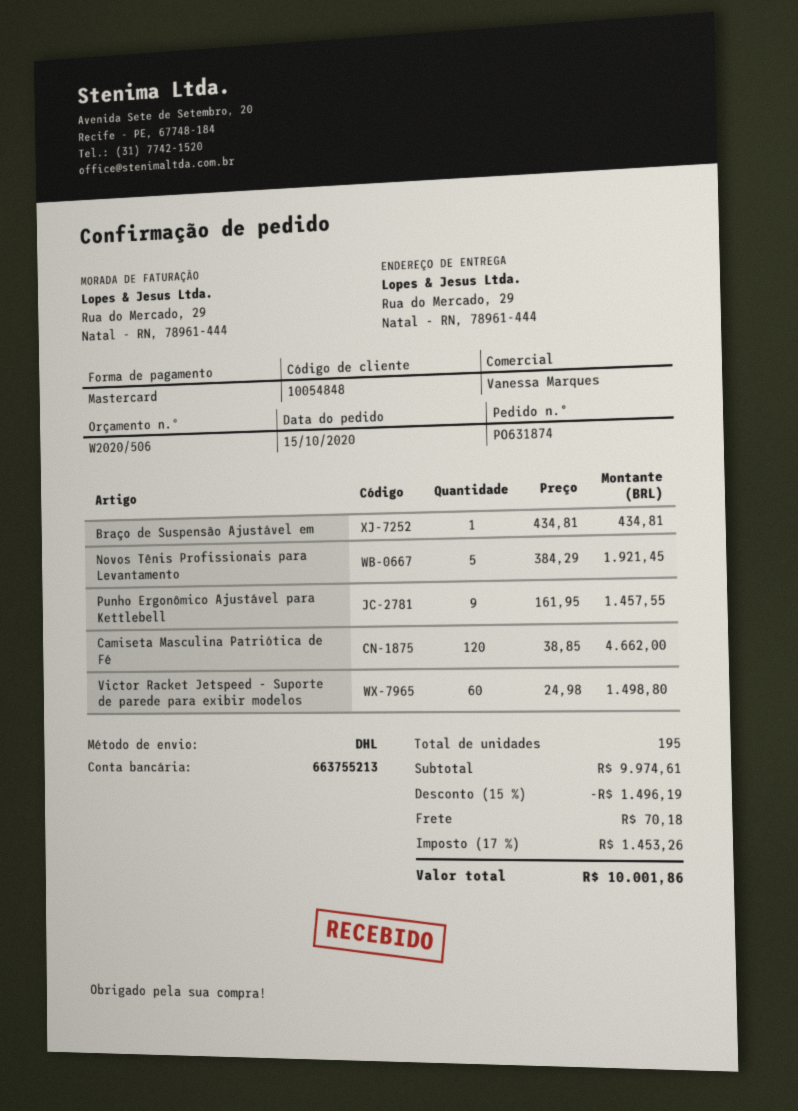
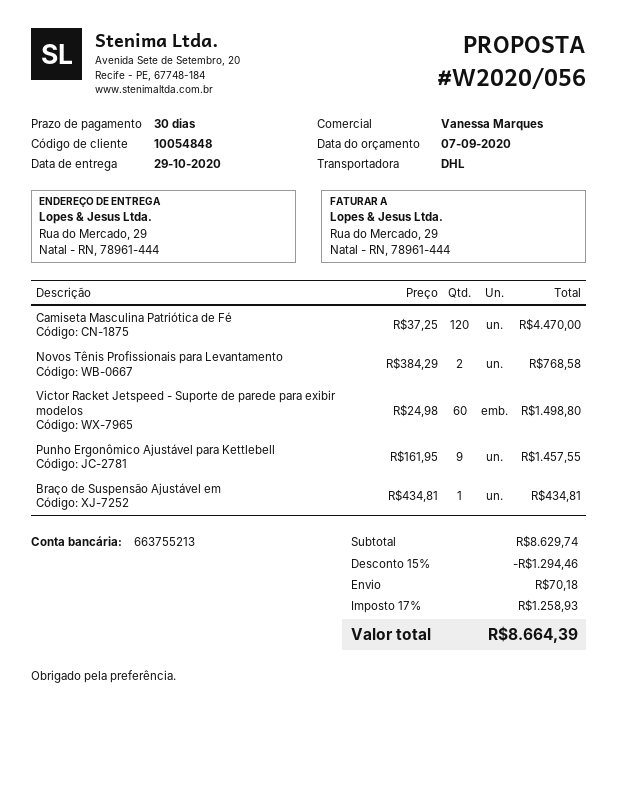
quote number: W2020/506 -> W2020/056
Novos Tênis Profissionais para Levantamento: 5 x 384.29 = 1921.45 -> 2 x 384.29 = 768.58
Camiseta Masculina Patriótica de Fé: 120 x 38.85 = 4662.00 -> 120 x 37.25 = 4470.00
subtotal: 9974.61 -> 8629.74
discount: 15% = 1496.19 -> 15% = 1294.46
tax: 17% = 1453.26 -> 17% = 1258.93
total: 10001.86 -> 8664.39

